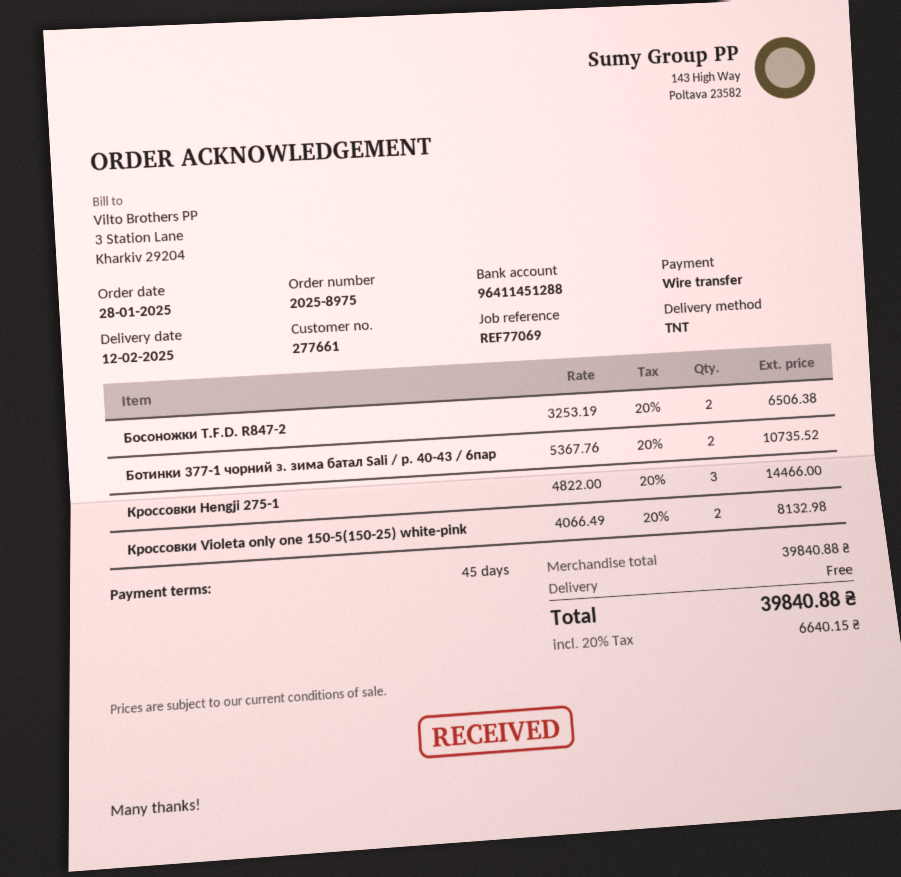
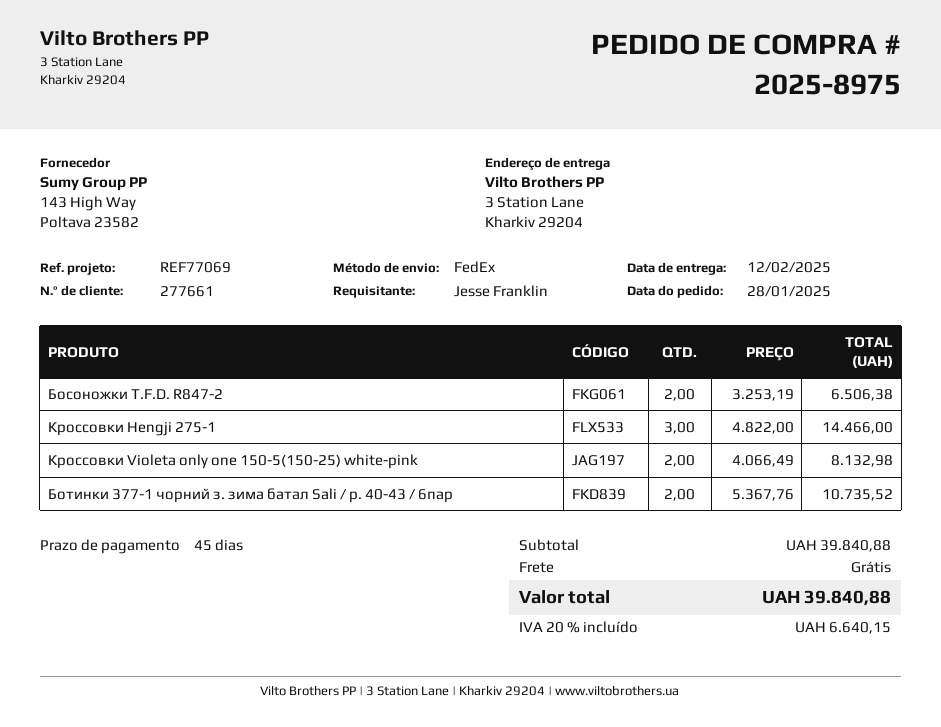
shipping method: TNT -> FedEx

